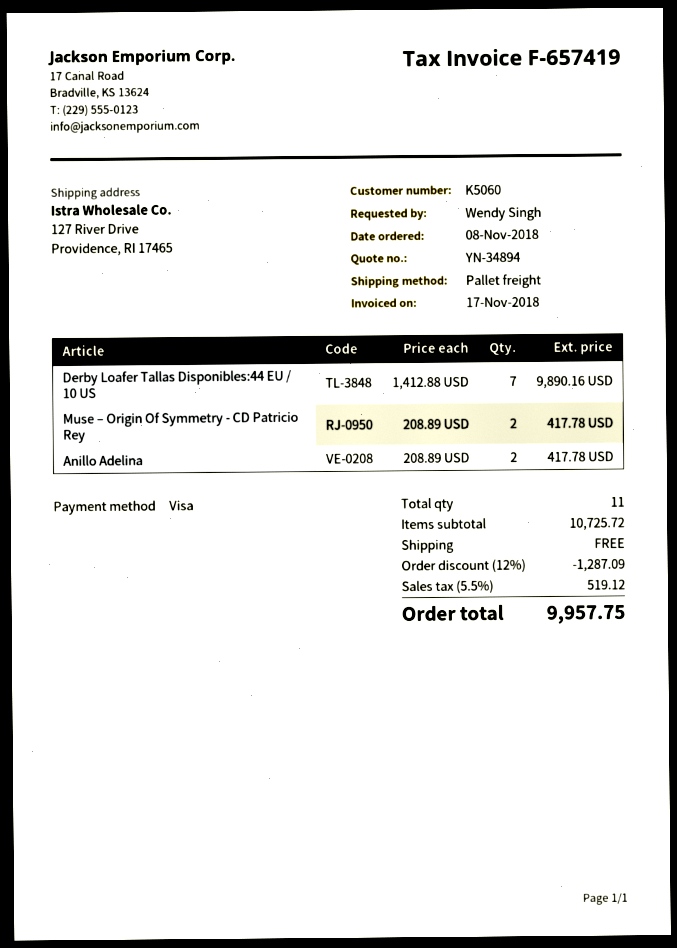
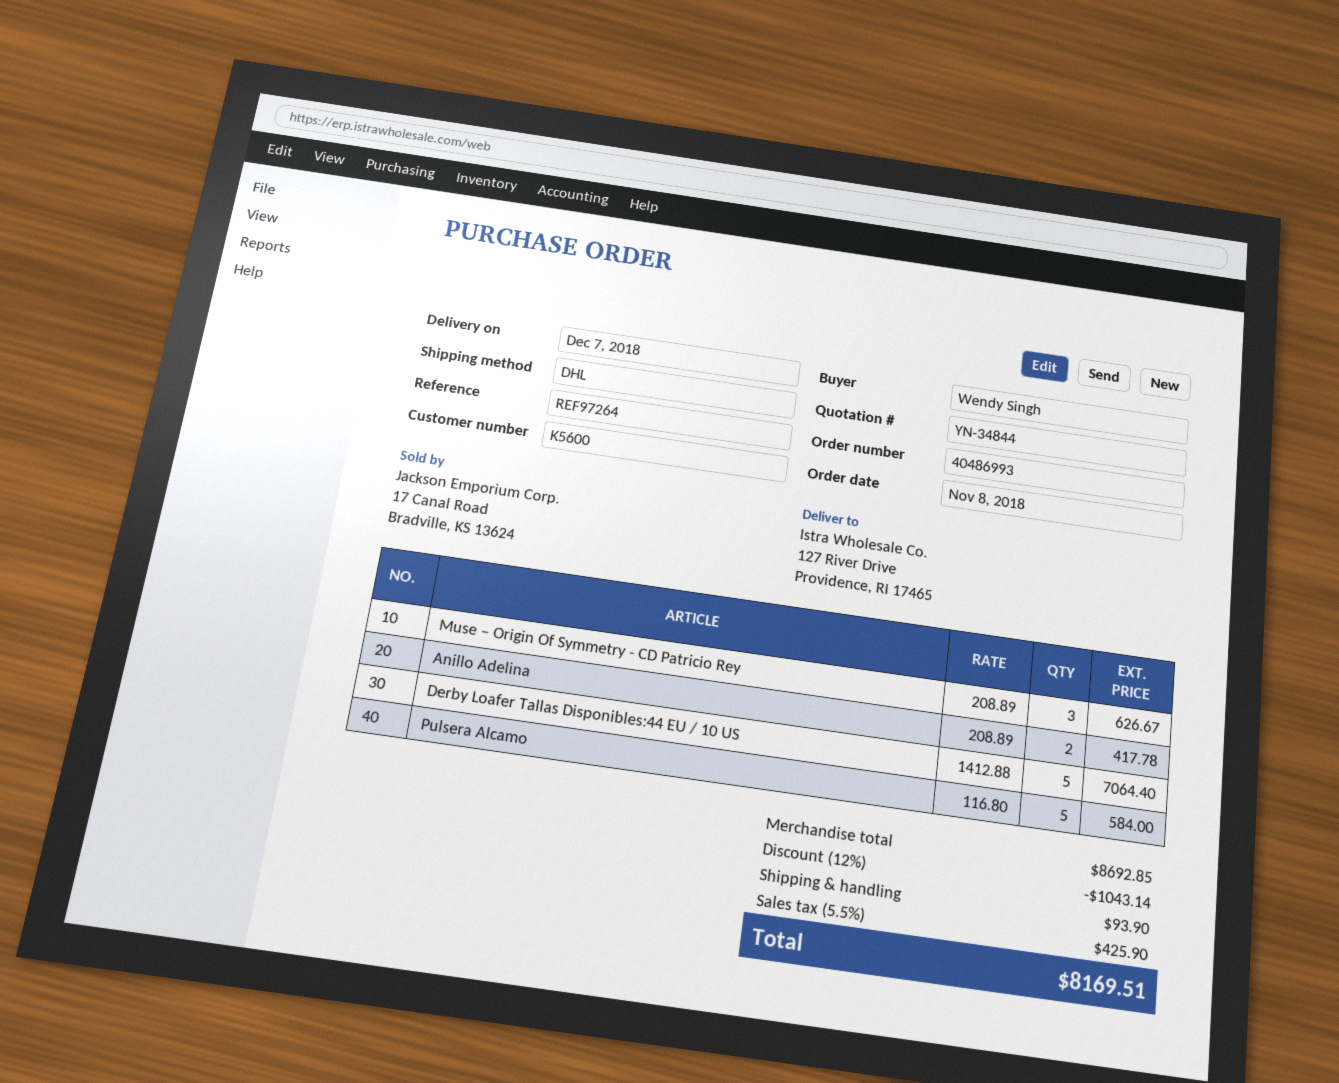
quote number: YN-34894 -> YN-34844
customer number: K5060 -> K5600
shipping method: pallet freight -> DHL
Derby Loafer Tallas Disponibles:44 EU / 10 US: 7 x 1412.88 = 9890.16 -> 5 x 1412.88 = 7064.40
Muse – Origin Of Symmetry - CD Patricio Rey: 2 x 208.89 = 417.78 -> 3 x 208.89 = 626.67
Pulsera Alcamo: none -> 5 x 116.80 = 584.00
subtotal: 10725.72 -> 8692.85
discount: 12% = 1287.09 -> 12% = 1043.14
shipping: 0.00 -> 93.90
tax: 5.5% = 519.12 -> 5.5% = 425.90
total: 9957.75 -> 8169.51

